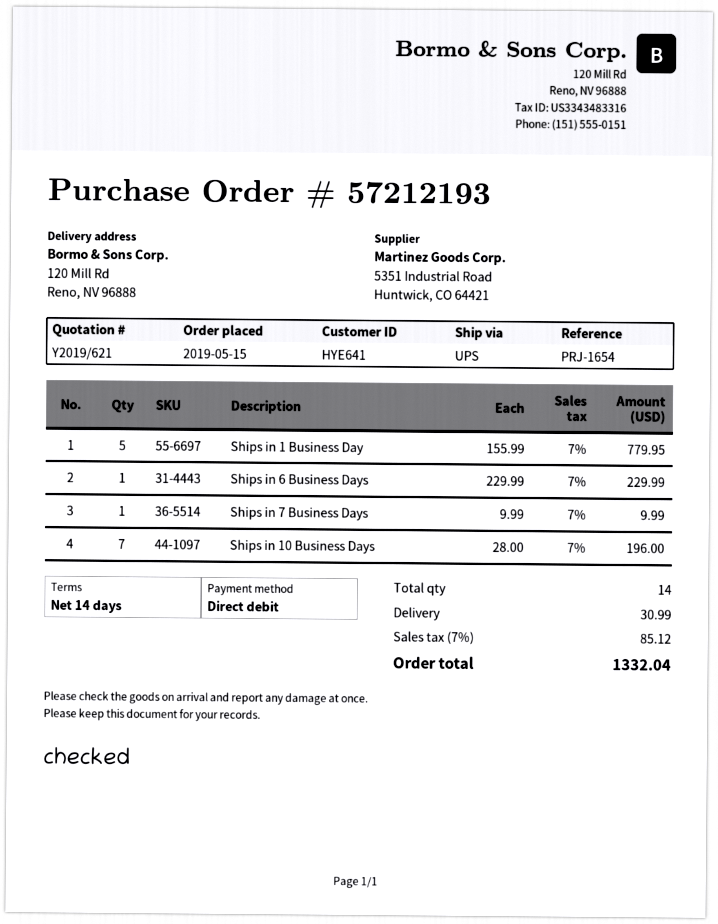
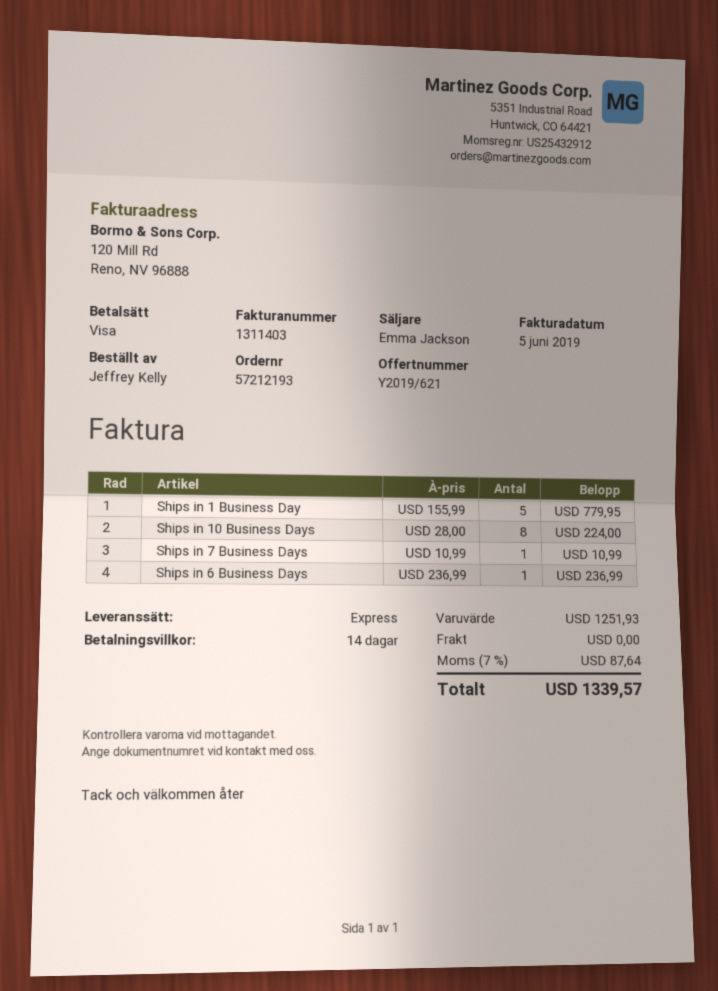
payment method: direct debit -> Visa
shipping method: UPS -> express
Ships in 6 Business Days: 1 x 229.99 = 229.99 -> 1 x 236.99 = 236.99
Ships in 7 Business Days: 1 x 9.99 = 9.99 -> 1 x 10.99 = 10.99
Ships in 10 Business Days: 7 x 28.00 = 196.00 -> 8 x 28.00 = 224.00
shipping: 30.99 -> 0.00
tax: 7% = 85.12 -> 7% = 87.64
total: 1332.04 -> 1339.57

